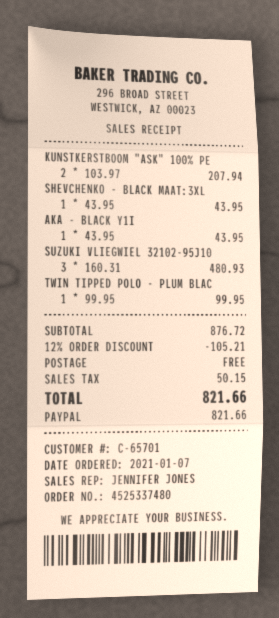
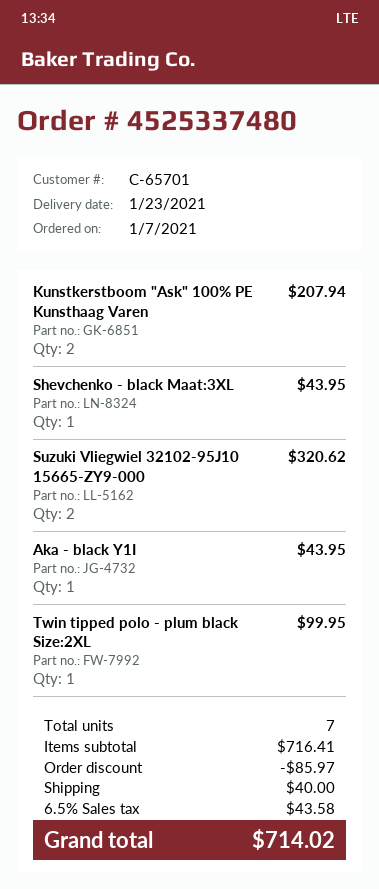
SUZUKI VLIEGWIEL 32102-95J10: 3 for 480.93 -> 2 for 320.62
subtotal: 876.72 -> 716.41
discount: 105.21 -> 85.97
shipping: 0.00 -> 40.00
tax: 50.15 -> 43.58
total: 821.66 -> 714.02

